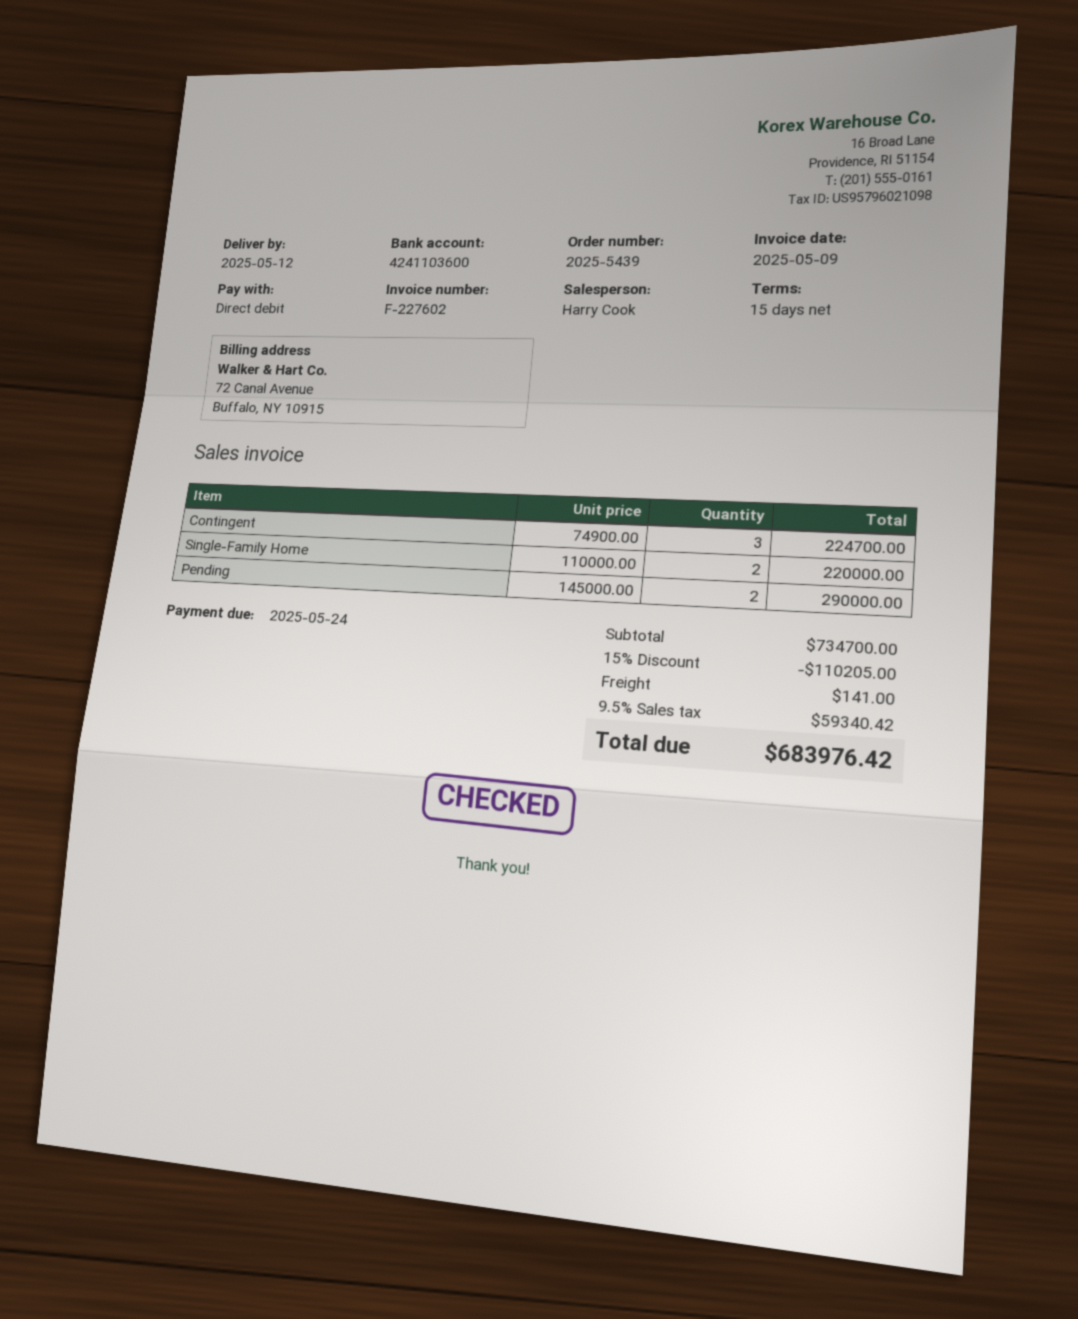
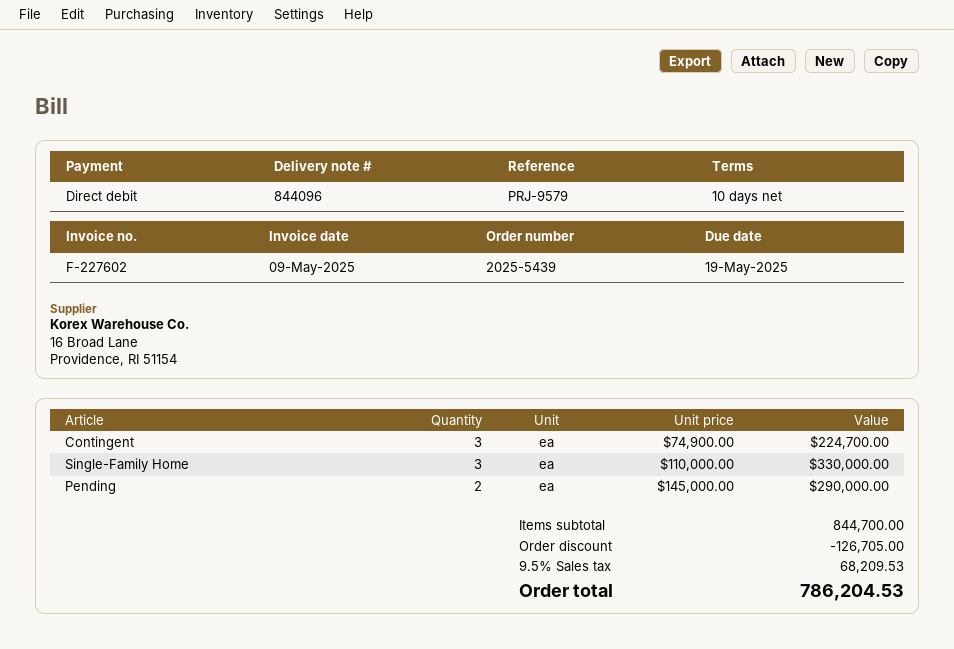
payment terms: 15 days -> 10 days
due date: 2025-05-24 -> 2025-05-19
Single-Family Home: 2 x 110000.00 = 220000.00 -> 3 x 110000.00 = 330000.00
subtotal: 734700.00 -> 844700.00
discount: 110205.00 -> 126705.00
shipping: 141.00 -> none
tax: 9.5% = 59340.42 -> 9.5% = 68209.53
total: 683976.42 -> 786204.53

